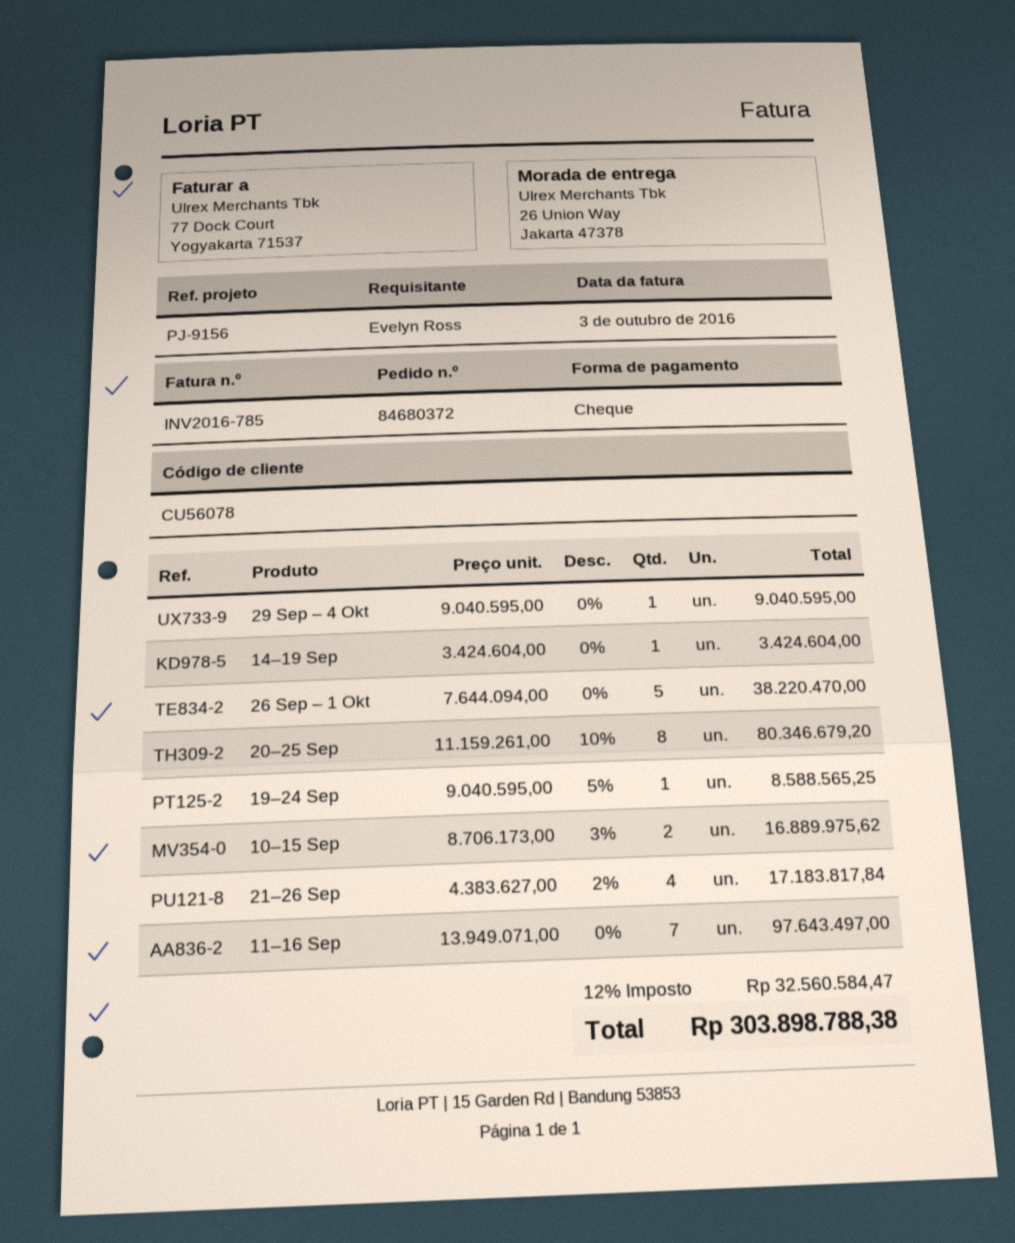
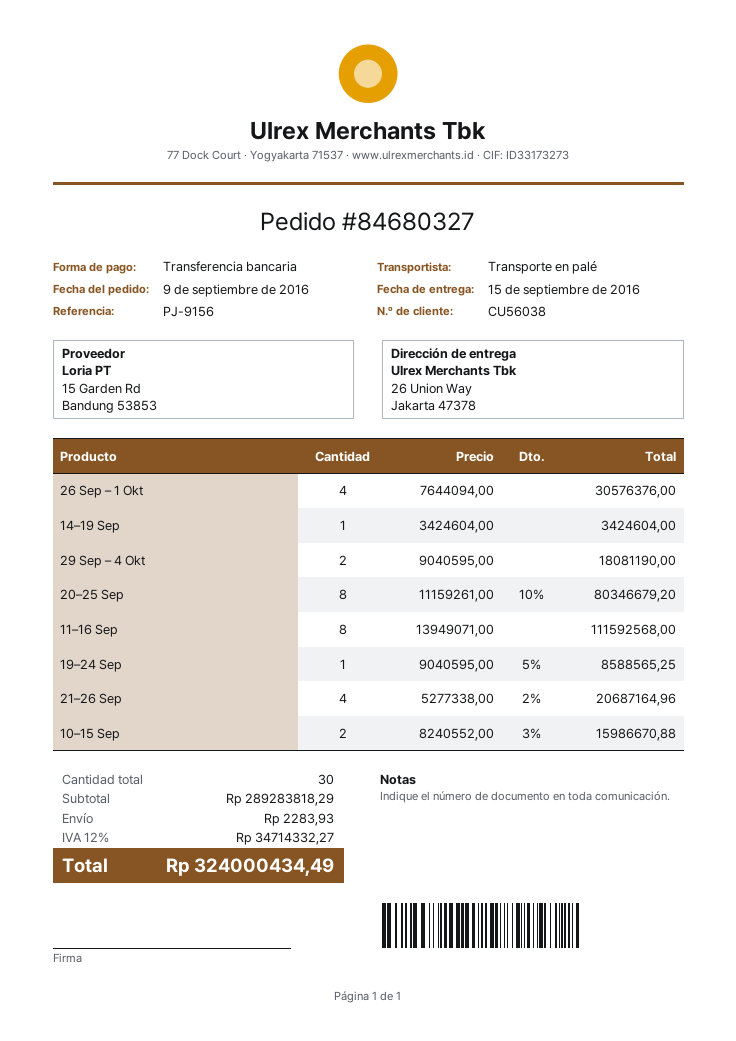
order number: 84680372 -> 84680327
customer number: CU56078 -> CU56038
payment method: cheque -> bank transfer
29 Sep – 4 Okt: 1 x 9040595.00 = 9040595.00 -> 2 x 9040595.00 = 18081190.00
26 Sep – 1 Okt: 5 x 7644094.00 = 38220470.00 -> 4 x 7644094.00 = 30576376.00
10–15 Sep: 2 x 8706173.00 - 3% = 16889975.62 -> 2 x 8240552.00 - 3% = 15986670.88
21–26 Sep: 4 x 4383627.00 - 2% = 17183817.84 -> 4 x 5277338.00 - 2% = 20687164.96
11–16 Sep: 7 x 13949071.00 = 97643497.00 -> 8 x 13949071.00 = 111592568.00
shipping: none -> 2283.93
tax: 12% = 32560584.47 -> 12% = 34714332.27
total: 303898788.38 -> 324000434.49

